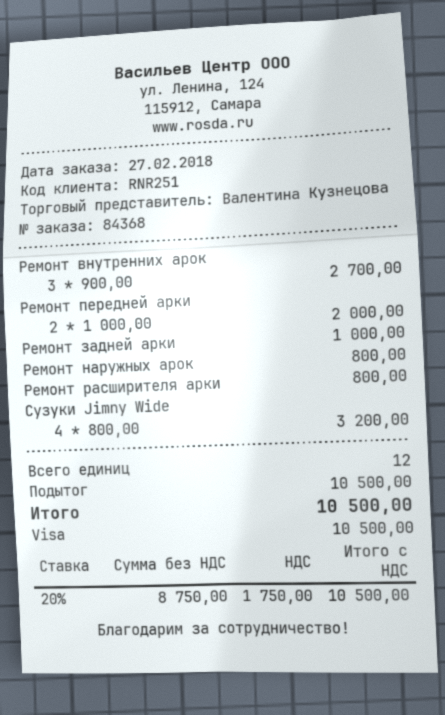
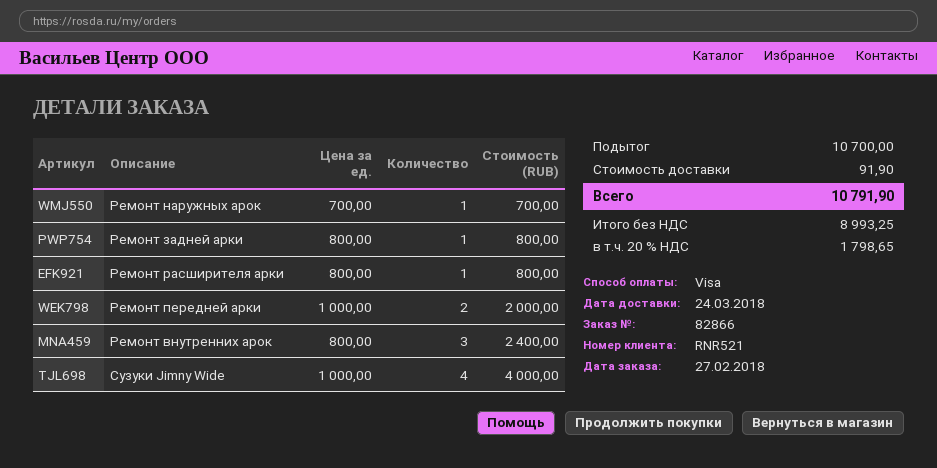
order number: 84368 -> 82866
customer number: RNR251 -> RNR521
Ремонт внутренних арок: 3 x 900.00 = 2700.00 -> 3 x 800.00 = 2400.00
Ремонт задней арки: 1 x 1000.00 = 1000.00 -> 1 x 800.00 = 800.00
Ремонт наружных арок: 1 x 800.00 = 800.00 -> 1 x 700.00 = 700.00
Сузуки Jimny Wide: 4 x 800.00 = 3200.00 -> 4 x 1000.00 = 4000.00
subtotal: 10500.00 -> 10700.00
shipping: none -> 91.90
net: 8750.00 -> 8993.25
tax: 20% = 1750.00 -> 20% = 1798.65
total: 10500.00 -> 10791.90

